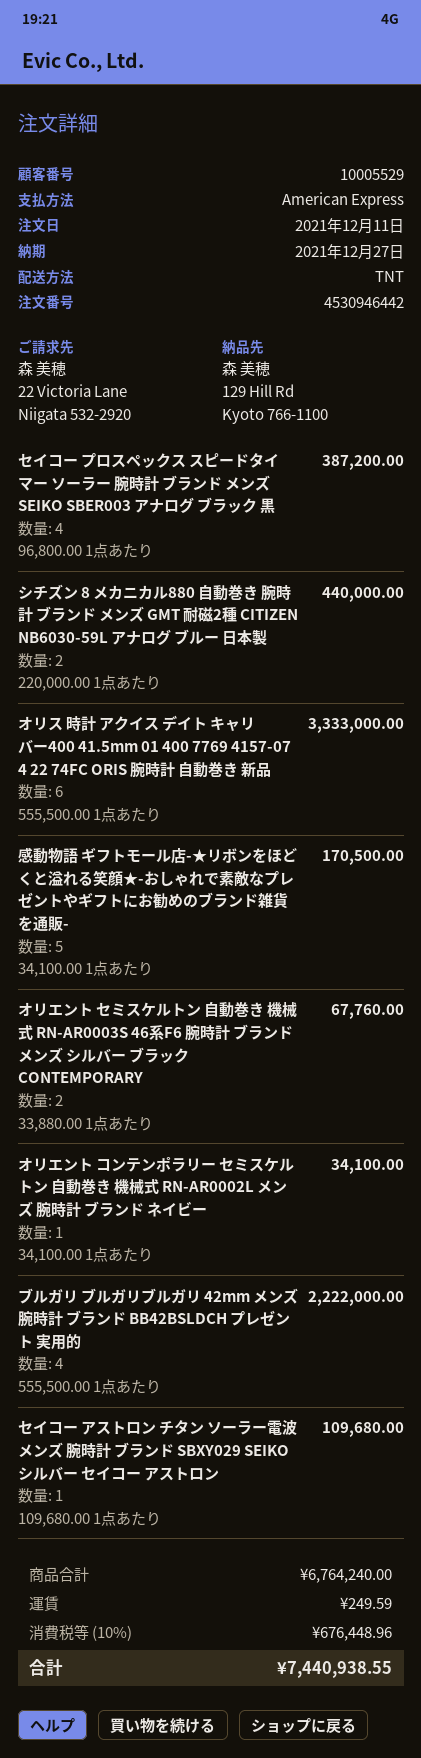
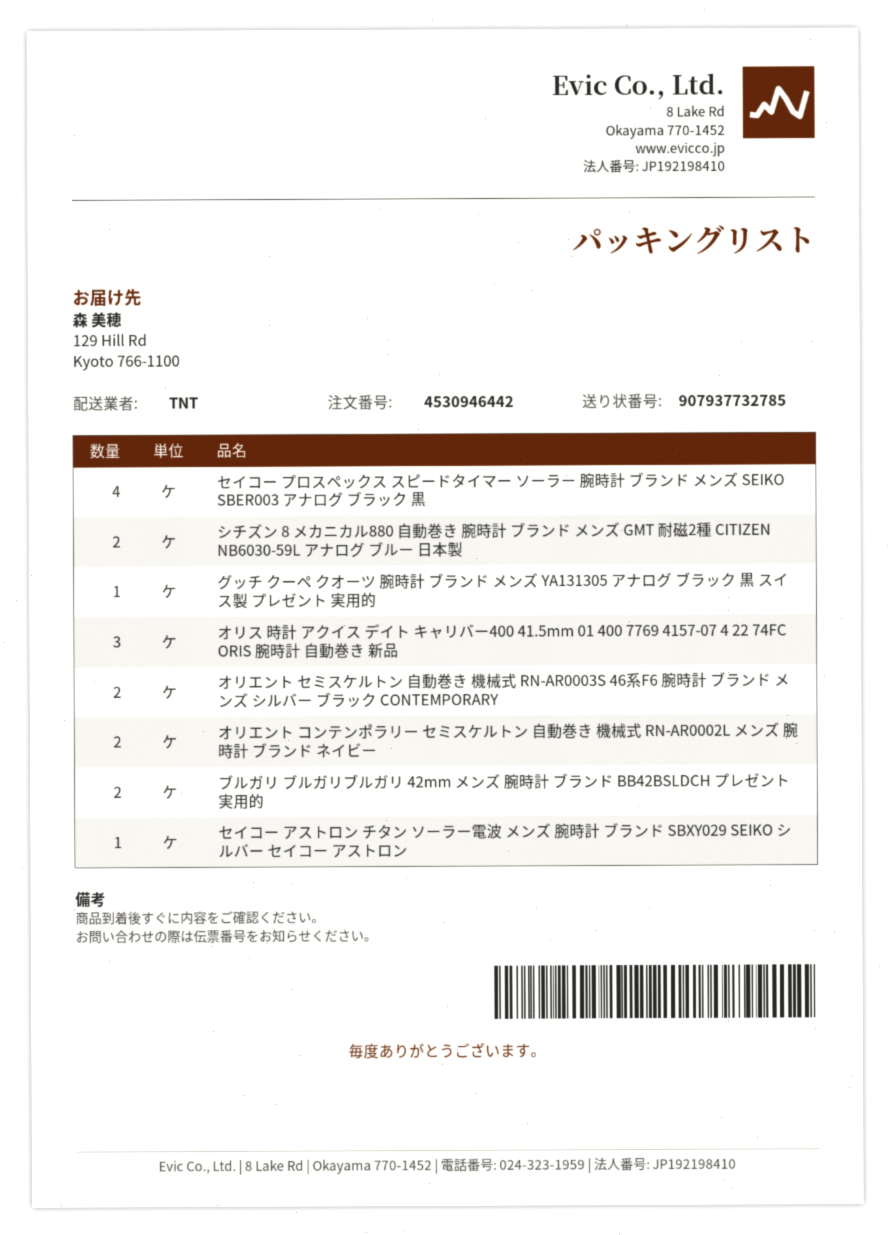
オリス 時計 アクイス デイト キャリバー400 41.5mm 01 400 7769 4157-07 4 22 74FC ORIS 腕時計 自動巻き 新品: 6 -> 3
感動物語 ギフトモール店-★リボンをほどくと溢れる笑顔★-おしゃれで素敵なプレゼントやギフトにお勧めのブランド雑貨を通販-: 5 -> none
オリエント コンテンポラリー セミスケルトン 自動巻き 機械式 RN-AR0002L メンズ 腕時計 ブランド ネイビー: 1 -> 2
ブルガリ ブルガリブルガリ 42mm メンズ 腕時計 ブランド BB42BSLDCH プレゼント 実用的: 4 -> 2
グッチ クーペ クオーツ 腕時計 ブランド メンズ YA131305 アナログ ブラック 黒 スイス製 プレゼント 実用的: none -> 1

